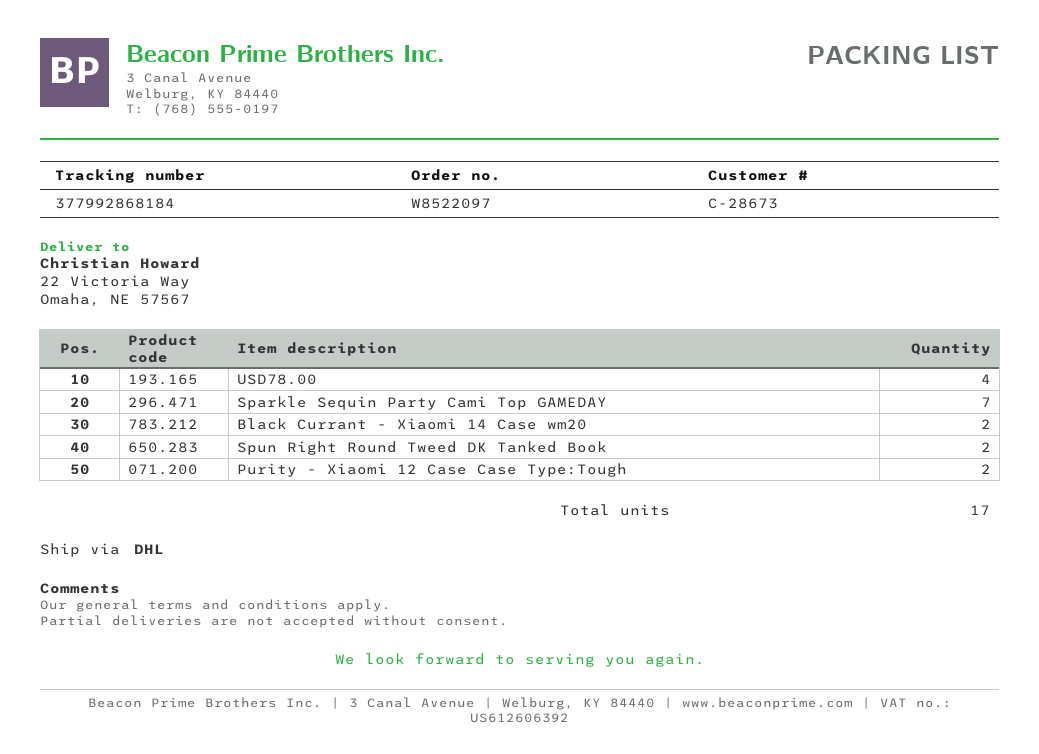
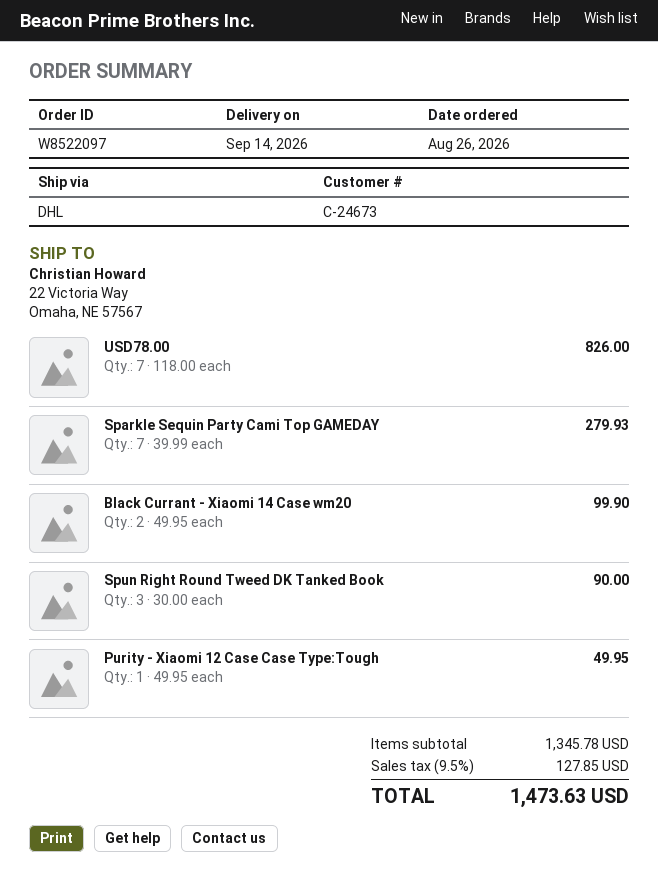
customer number: C-28673 -> C-24673
USD78.00: 4 -> 7
Spun Right Round Tweed DK Tanked Book: 2 -> 3
Purity - Xiaomi 12 Case Case Type:Tough: 2 -> 1

